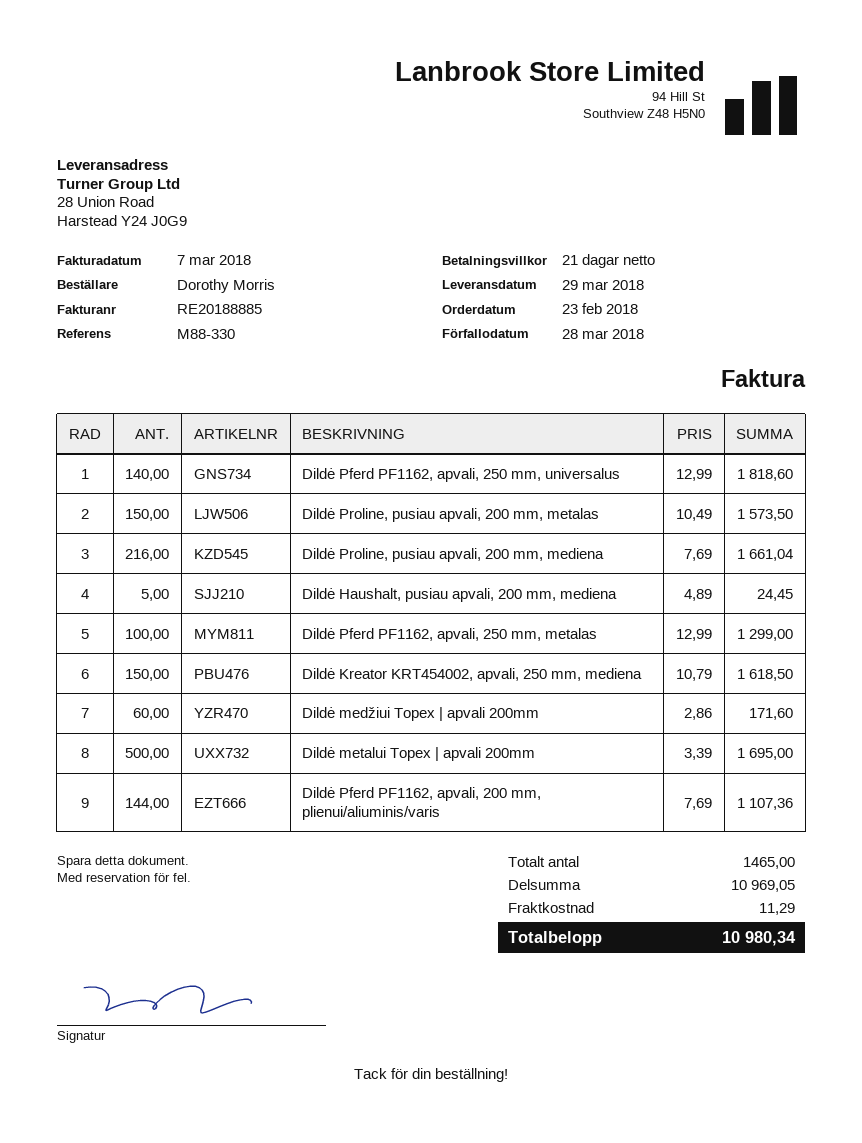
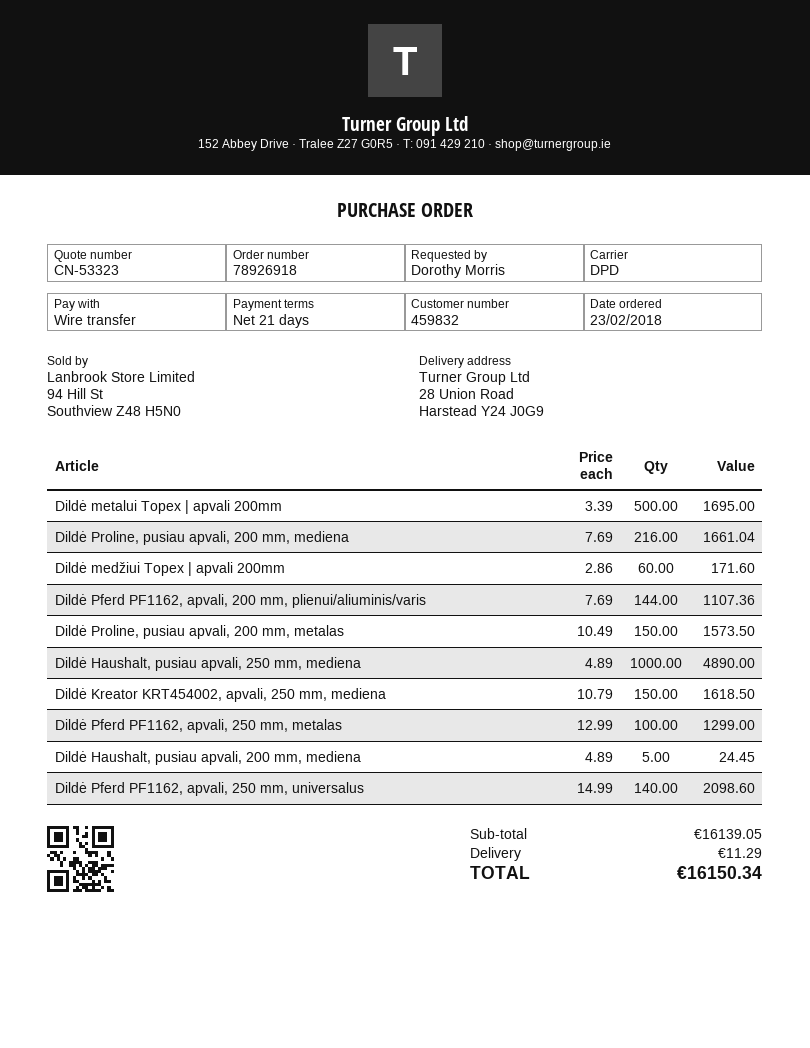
Dildė Pferd PF1162, apvali, 250 mm, universalus: 140 x 12.99 = 1818.60 -> 140 x 14.99 = 2098.60
Dildė Haushalt, pusiau apvali, 250 mm, mediena: none -> 1000 x 4.89 = 4890.00
subtotal: 10969.05 -> 16139.05
total: 10980.34 -> 16150.34

